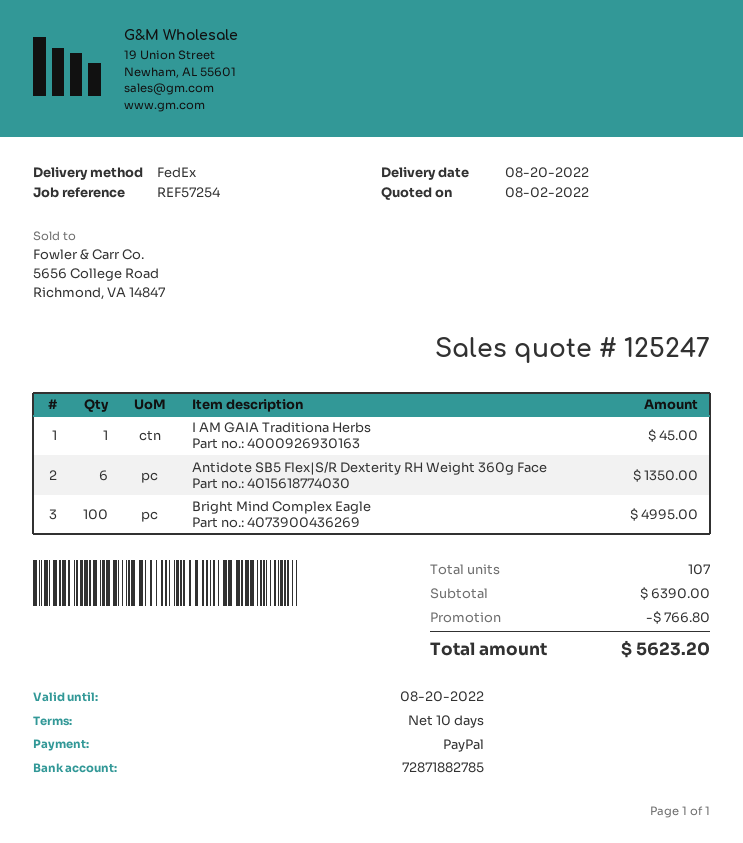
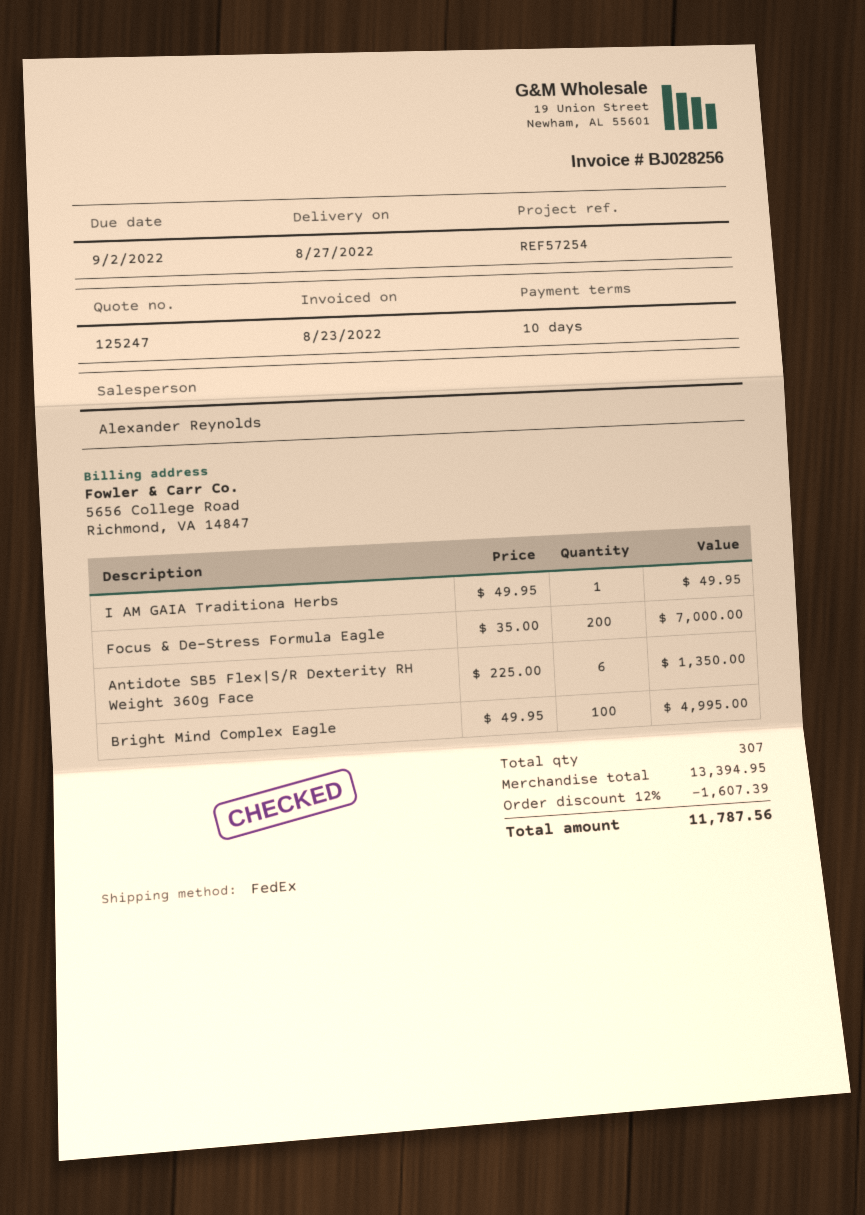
delivery date: 2022-08-20 -> 2022-08-27
I AM GAIA Traditiona Herbs: 1 for 45.00 -> 1 for 49.95
Focus & De-Stress Formula Eagle: none -> 200 for 7000.00
total quantity: 107 -> 307
subtotal: 6390.00 -> 13394.95
discount: 766.80 -> 1607.39
total: 5623.20 -> 11787.56

